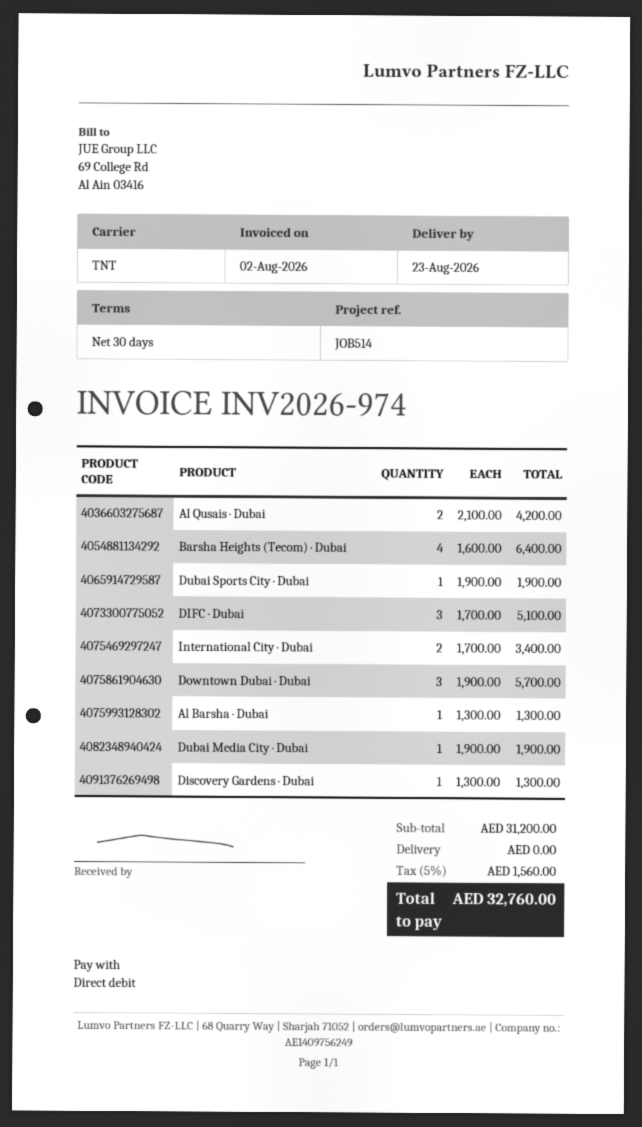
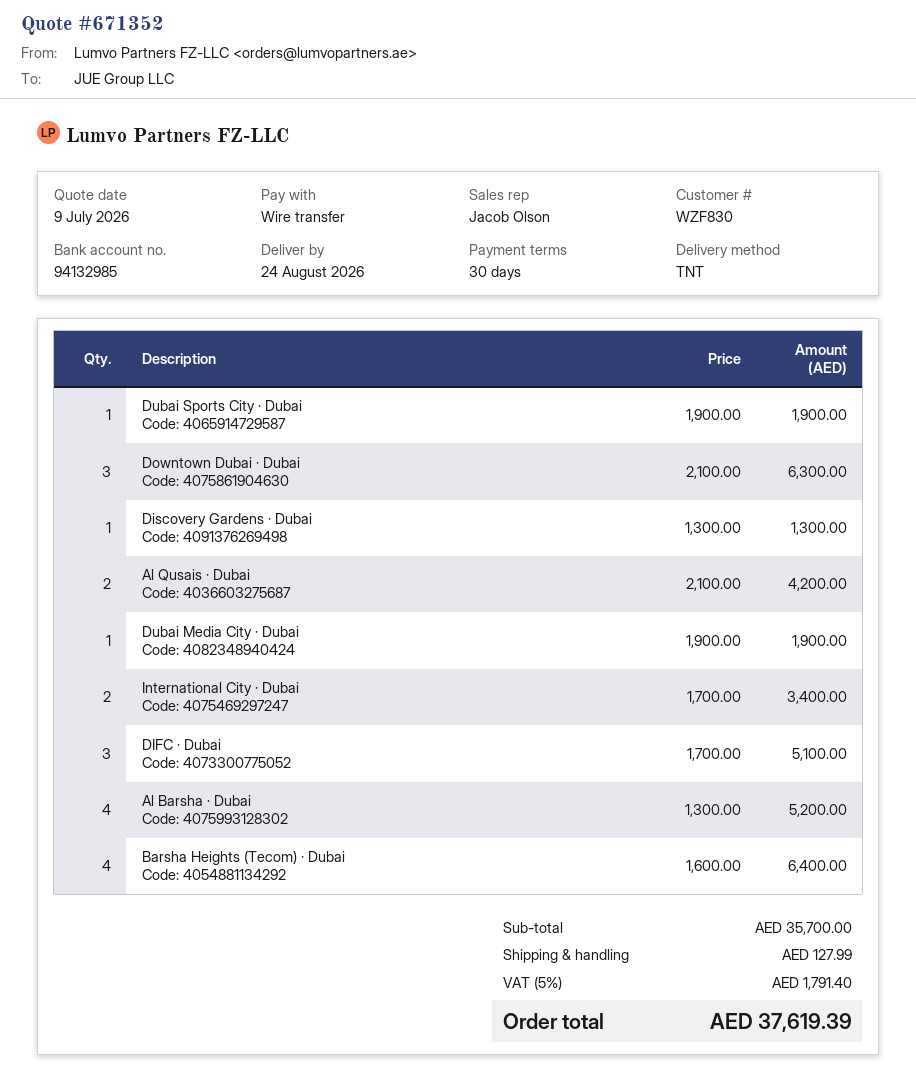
delivery date: 2026-08-23 -> 2026-08-24
payment method: direct debit -> bank transfer
Downtown Dubai · Dubai: 3 x 1900.00 = 5700.00 -> 3 x 2100.00 = 6300.00
Al Barsha · Dubai: 1 x 1300.00 = 1300.00 -> 4 x 1300.00 = 5200.00
subtotal: 31200.00 -> 35700.00
shipping: 0.00 -> 127.99
tax: 5% = 1560.00 -> 5% = 1791.40
total: 32760.00 -> 37619.39

